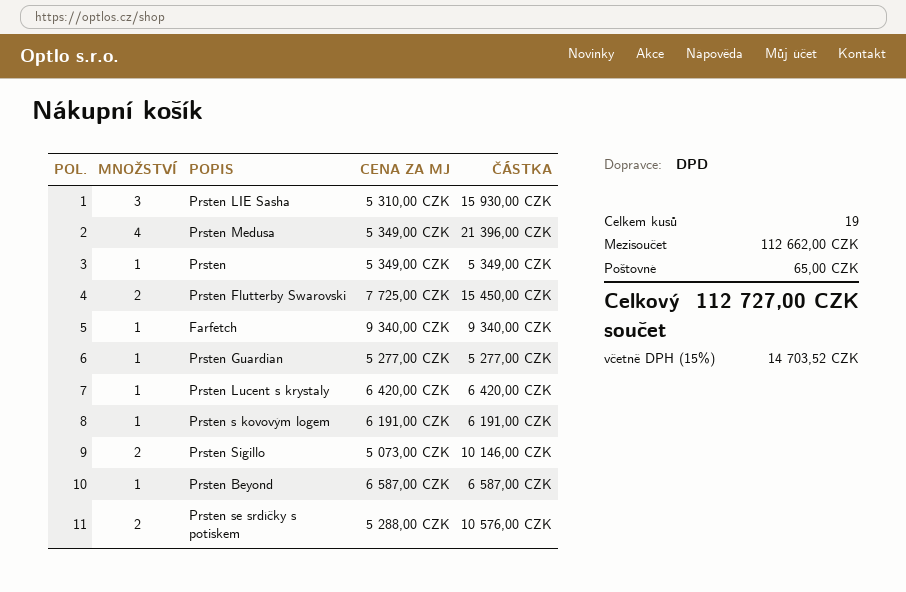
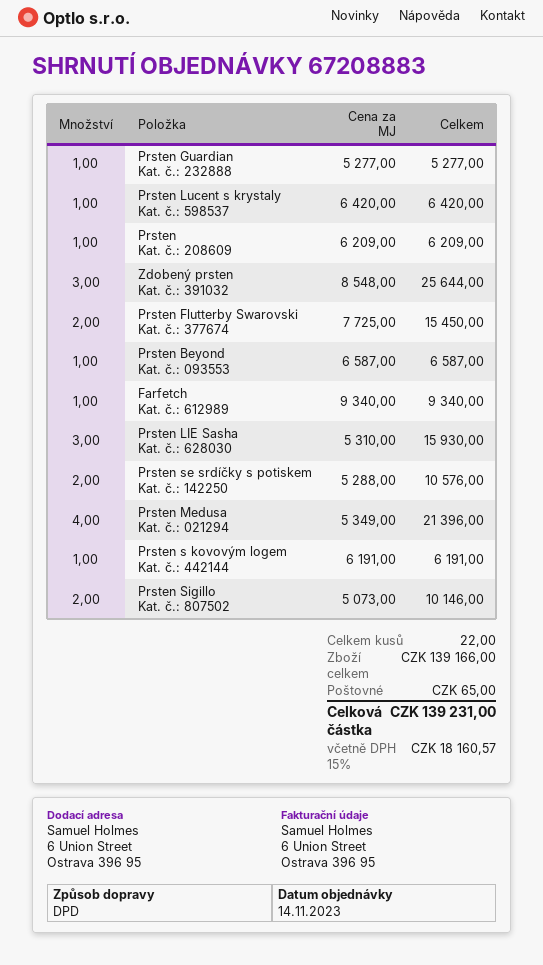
Prsten: 1 x 5349.00 = 5349.00 -> 1 x 6209.00 = 6209.00
Zdobený prsten: none -> 3 x 8548.00 = 25644.00
total quantity: 19 -> 22
subtotal: 112662.00 -> 139166.00
tax: 15% = 14703.52 -> 15% = 18160.57
total: 112727.00 -> 139231.00

